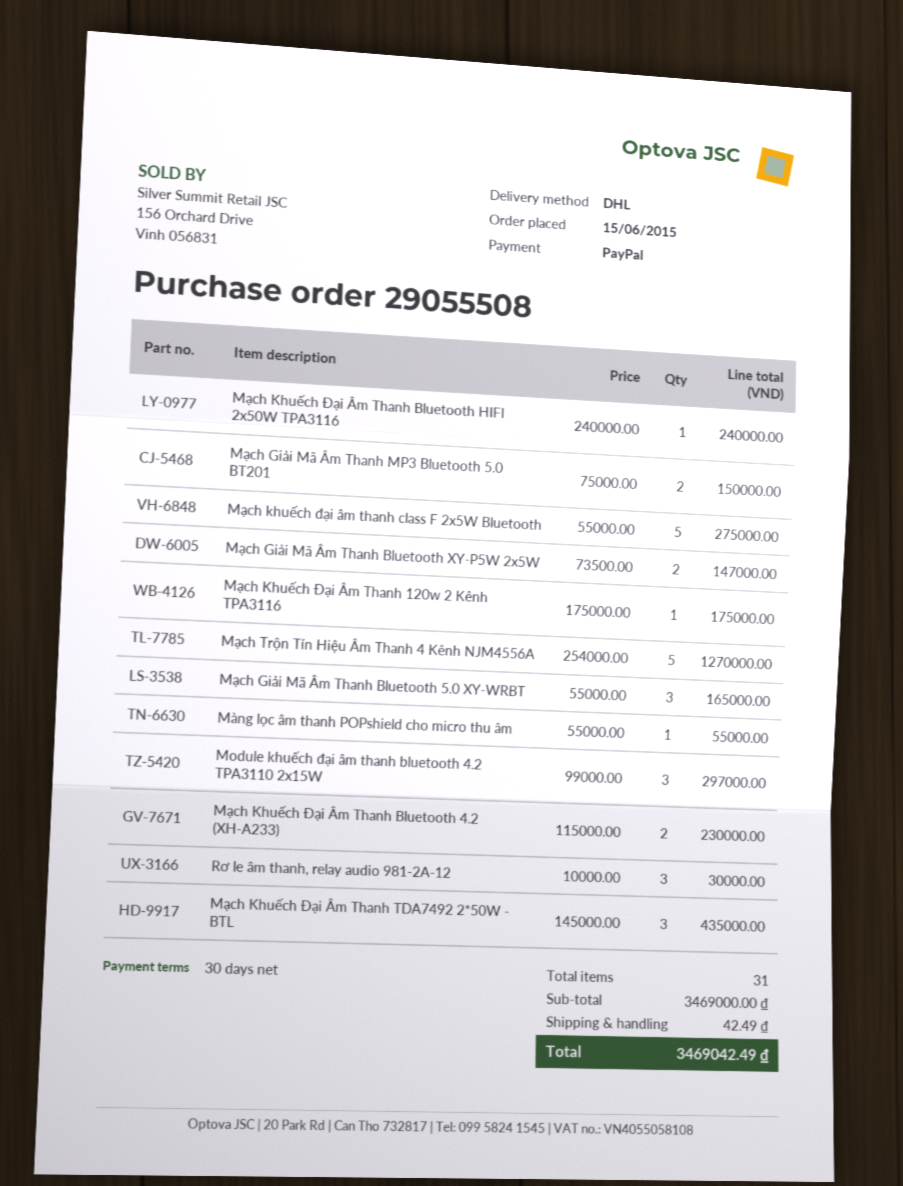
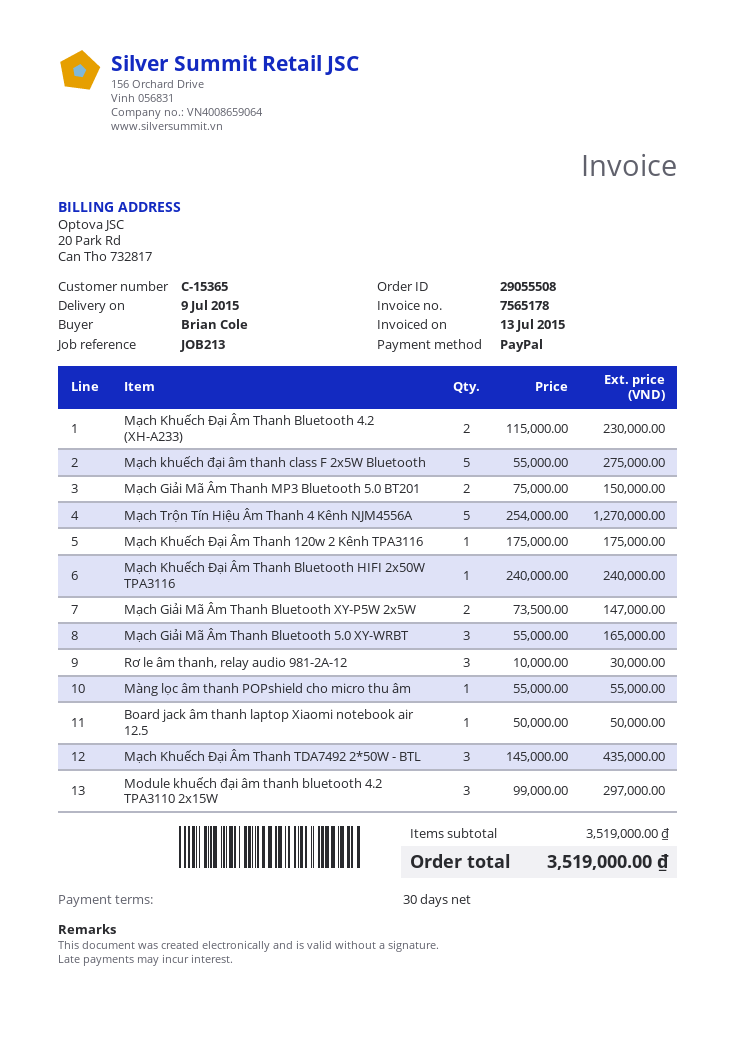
Board jack âm thanh laptop Xiaomi notebook air 12.5: none -> 1 x 50000.00 = 50000.00
subtotal: 3469000.00 -> 3519000.00
shipping: 42.49 -> none
total: 3469042.49 -> 3519000.00

